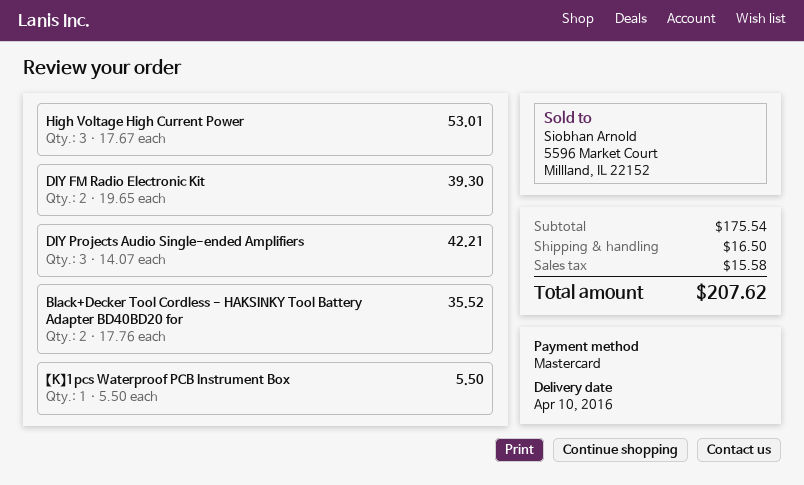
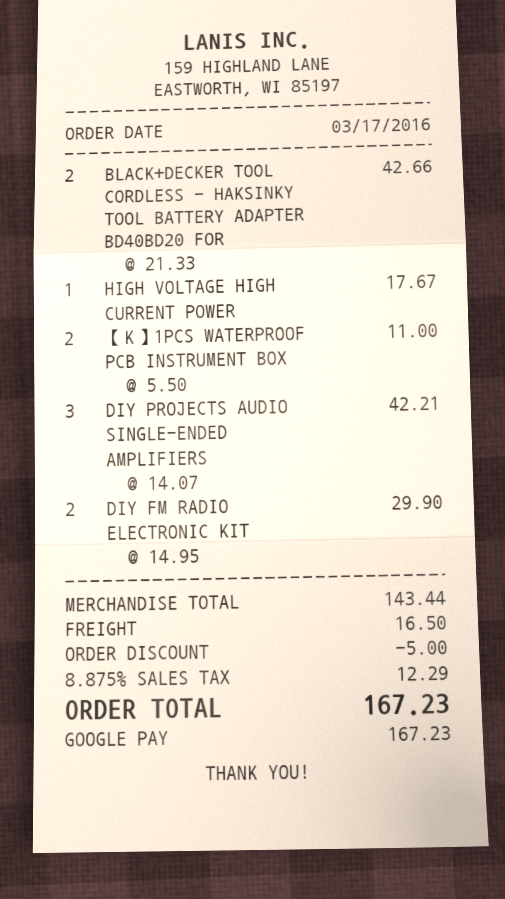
payment method: Mastercard -> Google Pay
High Voltage High Current Power: 3 x 17.67 = 53.01 -> 1 x 17.67 = 17.67
DIY FM Radio Electronic Kit: 2 x 19.65 = 39.30 -> 2 x 14.95 = 29.90
Black+Decker Tool Cordless - HAKSINKY Tool Battery Adapter BD40BD20 for: 2 x 17.76 = 35.52 -> 2 x 21.33 = 42.66
【K】1pcs Waterproof PCB Instrument Box: 1 x 5.50 = 5.50 -> 2 x 5.50 = 11.00
subtotal: 175.54 -> 143.44
discount: none -> 5.00
tax: 15.58 -> 12.29
total: 207.62 -> 167.23

